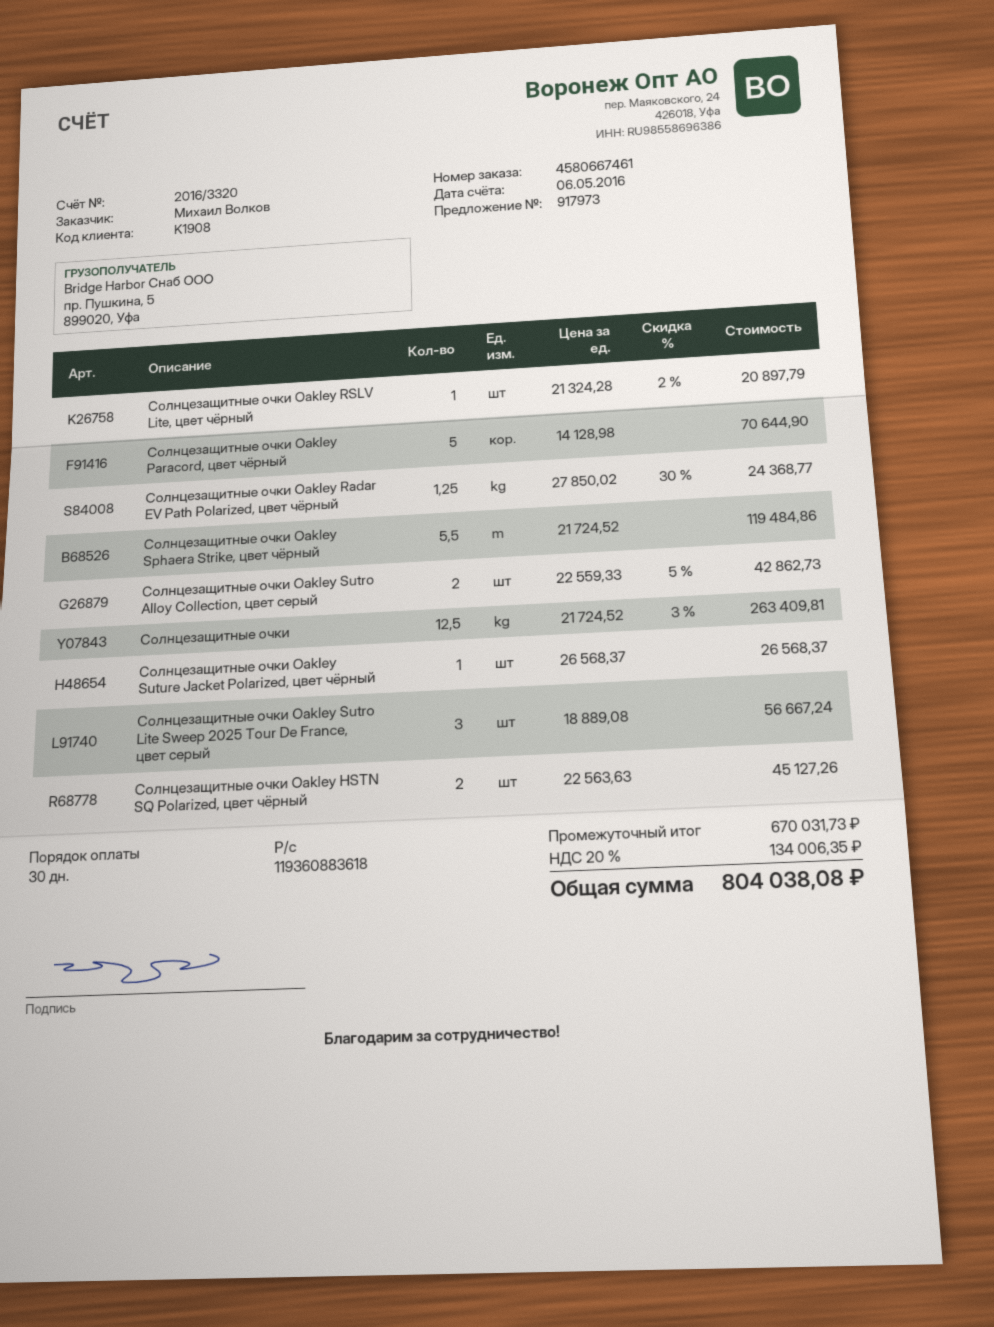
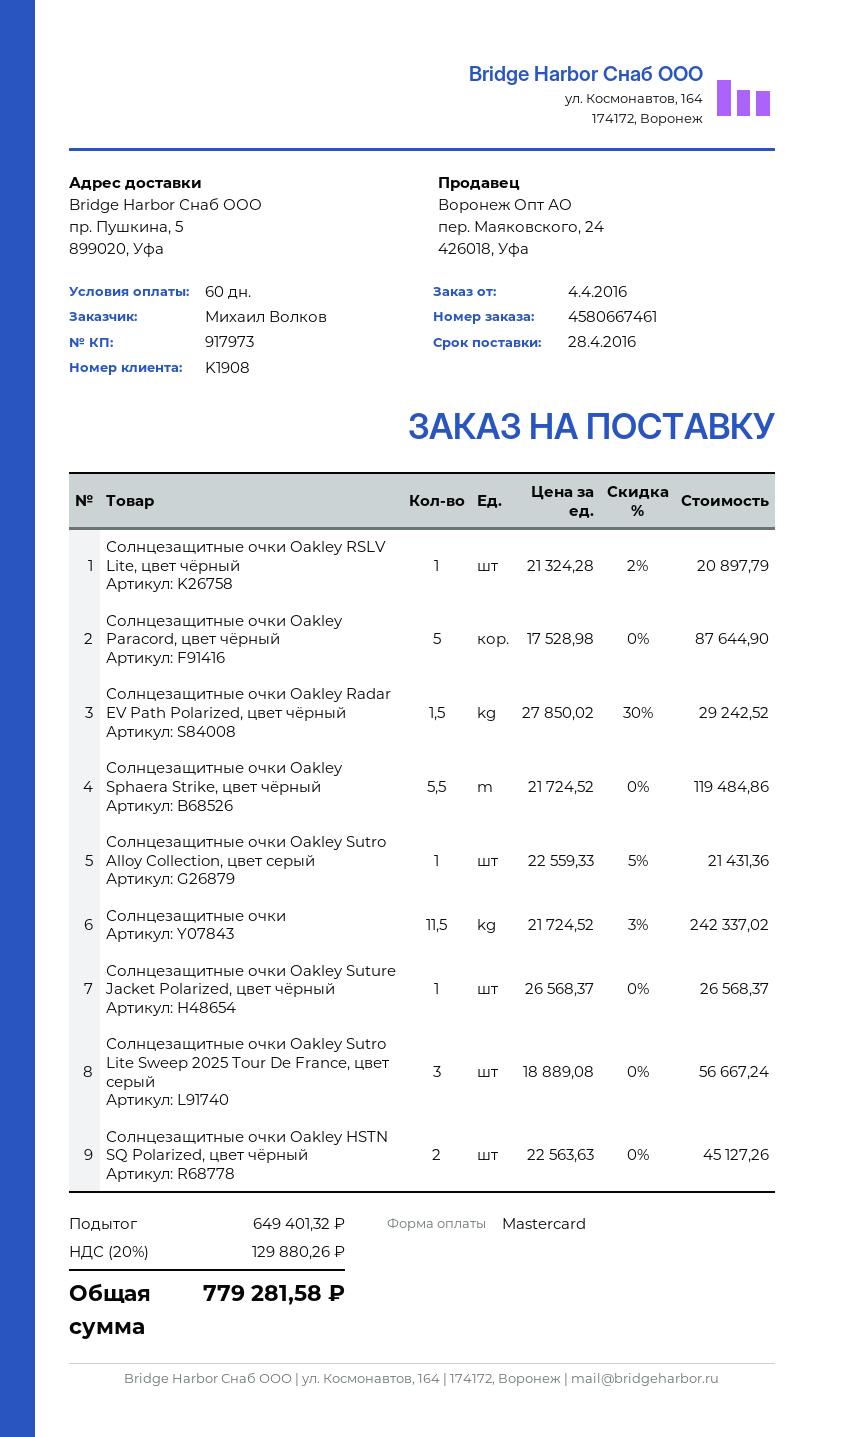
payment terms: 30 days -> 60 days
Солнцезащитные очки Oakley Paracord, цвет чёрный: 5 x 14128.98 = 70644.90 -> 5 x 17528.98 = 87644.90
Солнцезащитные очки Oakley Radar EV Path Polarized, цвет чёрный: 1.25 x 27850.02 - 30% = 24368.77 -> 1.5 x 27850.02 - 30% = 29242.52
Солнцезащитные очки Oakley Sutro Alloy Collection, цвет серый: 2 x 22559.33 - 5% = 42862.73 -> 1 x 22559.33 - 5% = 21431.36
Солнцезащитные очки: 12.5 x 21724.52 - 3% = 263409.81 -> 11.5 x 21724.52 - 3% = 242337.02
subtotal: 670031.73 -> 649401.32
tax: 20% = 134006.35 -> 20% = 129880.26
total: 804038.08 -> 779281.58

